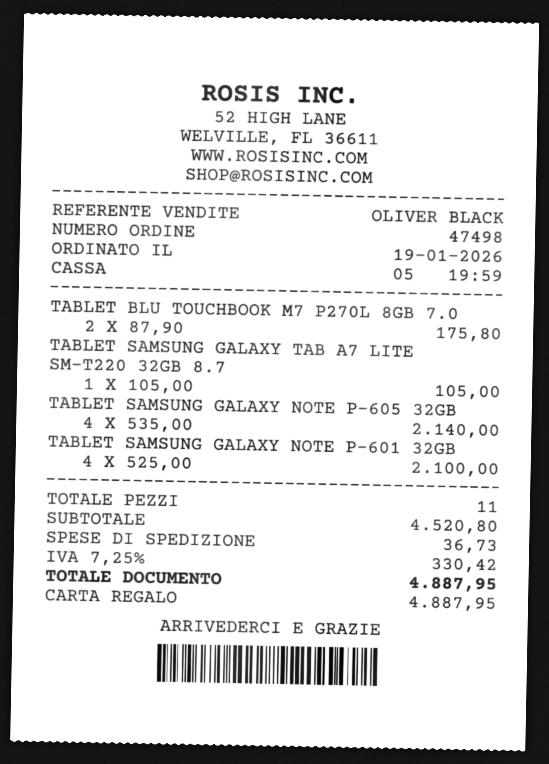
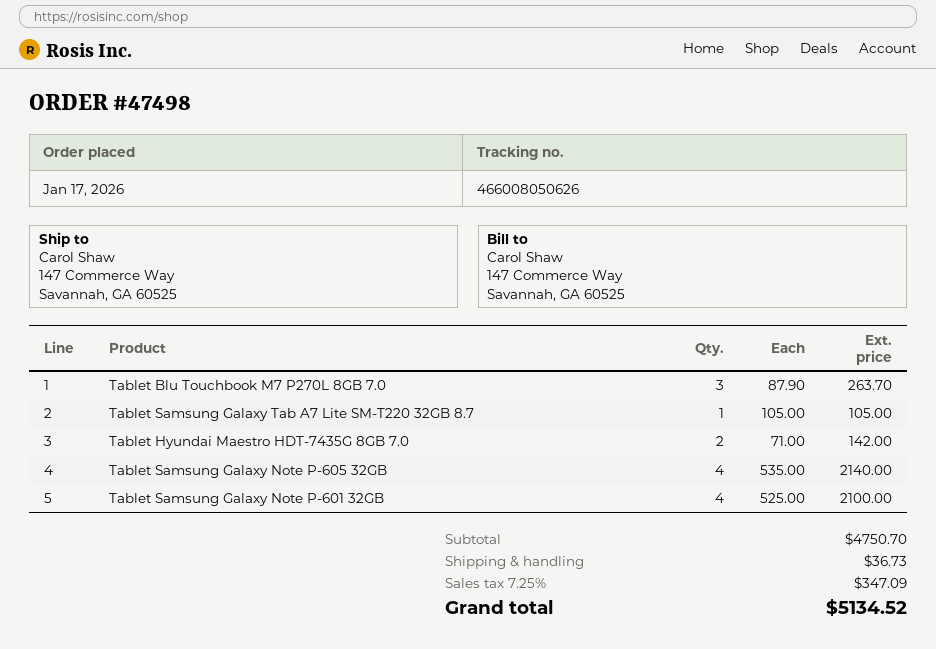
order date: 2026-01-19 -> 2026-01-17
TABLET BLU TOUCHBOOK M7 P270L 8GB 7.0: 2 x 87.90 = 175.80 -> 3 x 87.90 = 263.70
Tablet Hyundai Maestro HDT-7435G 8GB 7.0: none -> 2 x 71.00 = 142.00
subtotal: 4520.80 -> 4750.70
tax: 7.25% = 330.42 -> 7.25% = 347.09
total: 4887.95 -> 5134.52

